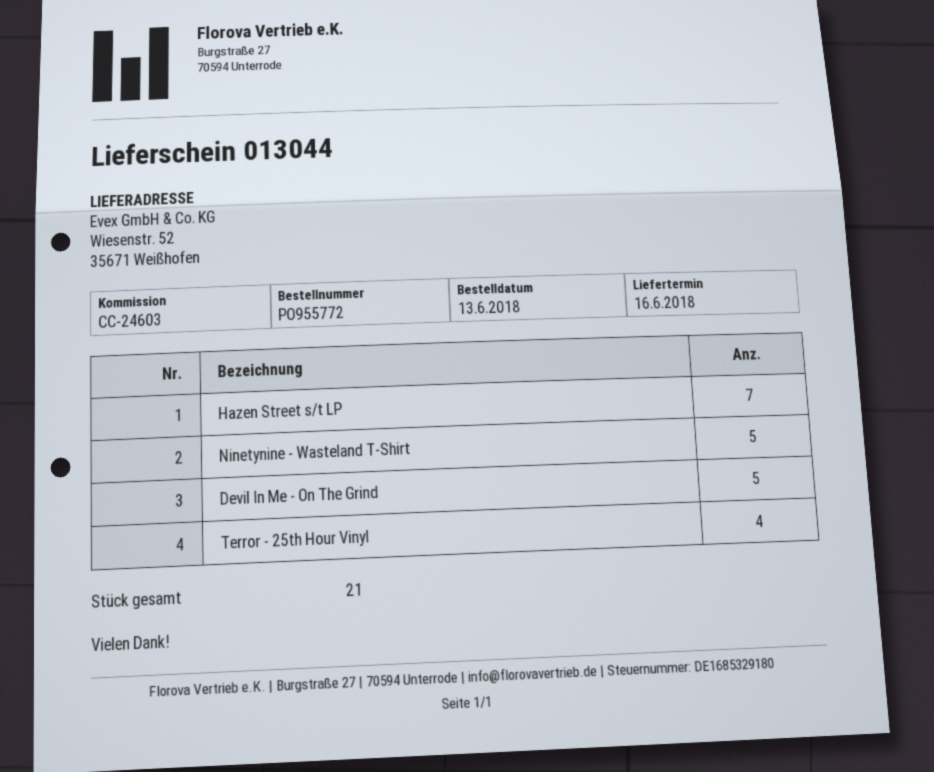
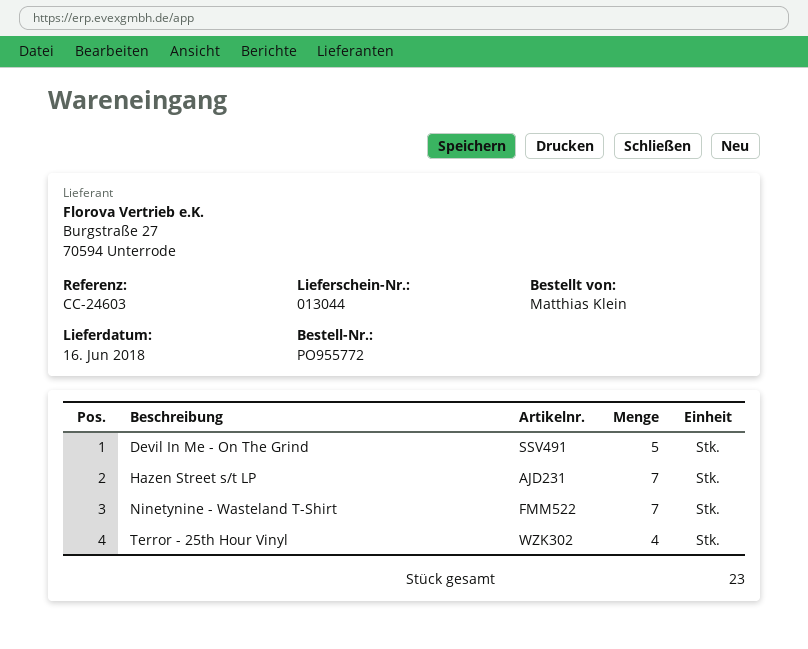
Ninetynine - Wasteland T-Shirt: 5 -> 7
total quantity: 21 -> 23

